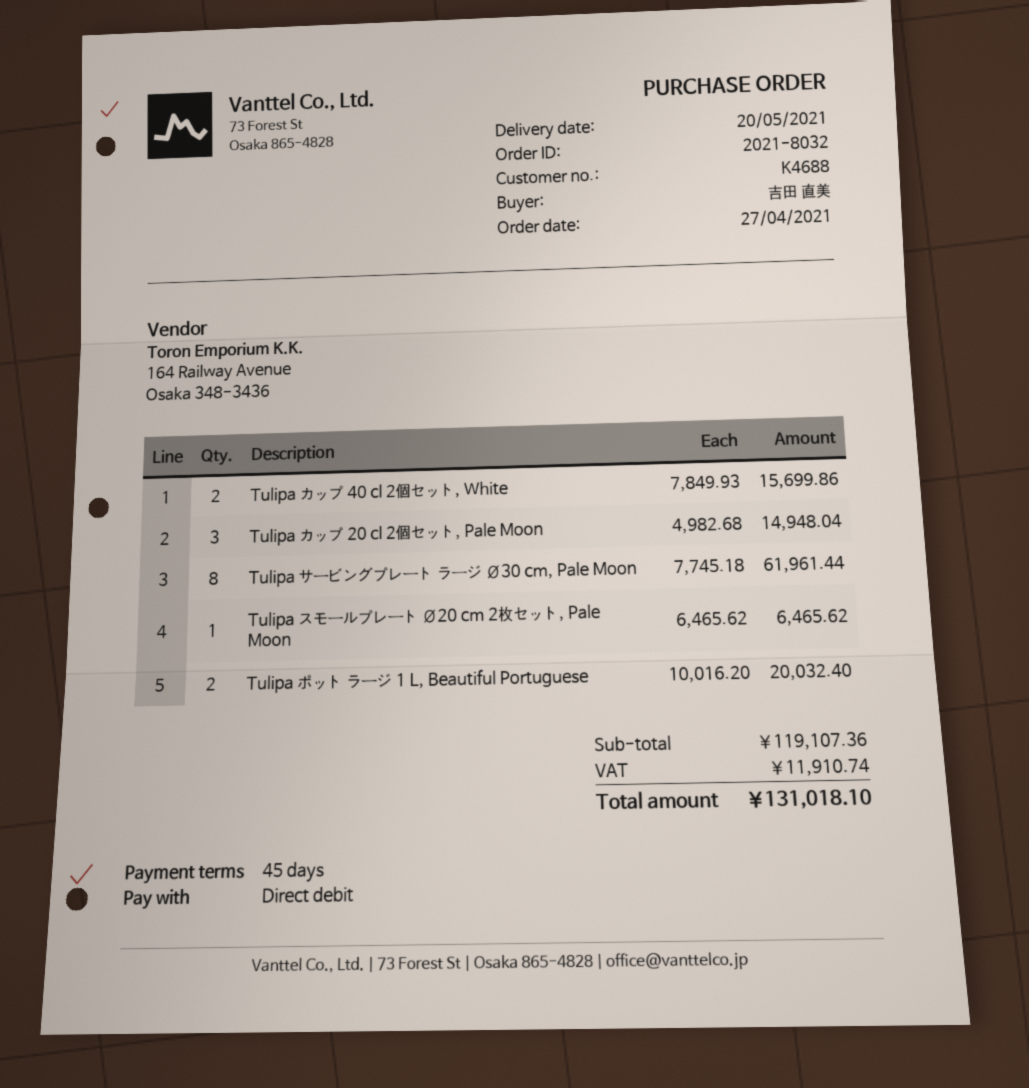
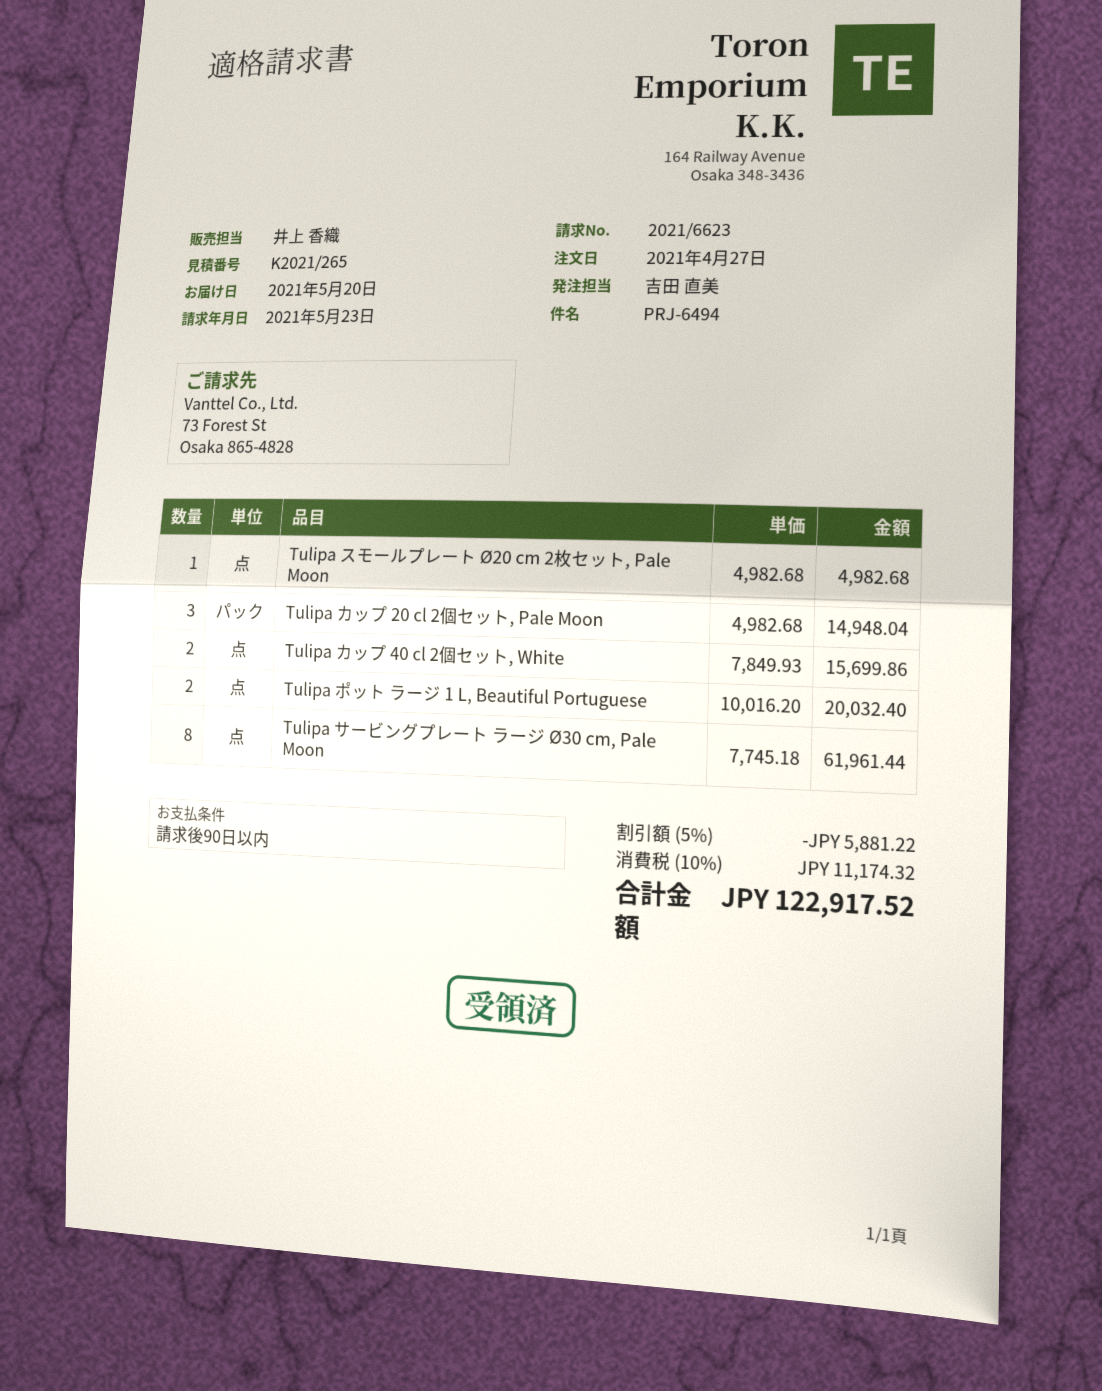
payment terms: 45 days -> 90 days
Tulipa スモールプレート Ø20 cm 2枚セット, Pale Moon: 1 x 6465.62 = 6465.62 -> 1 x 4982.68 = 4982.68
discount: none -> 5% = 5881.22
tax: 11910.74 -> 11174.32
total: 131018.10 -> 122917.52

